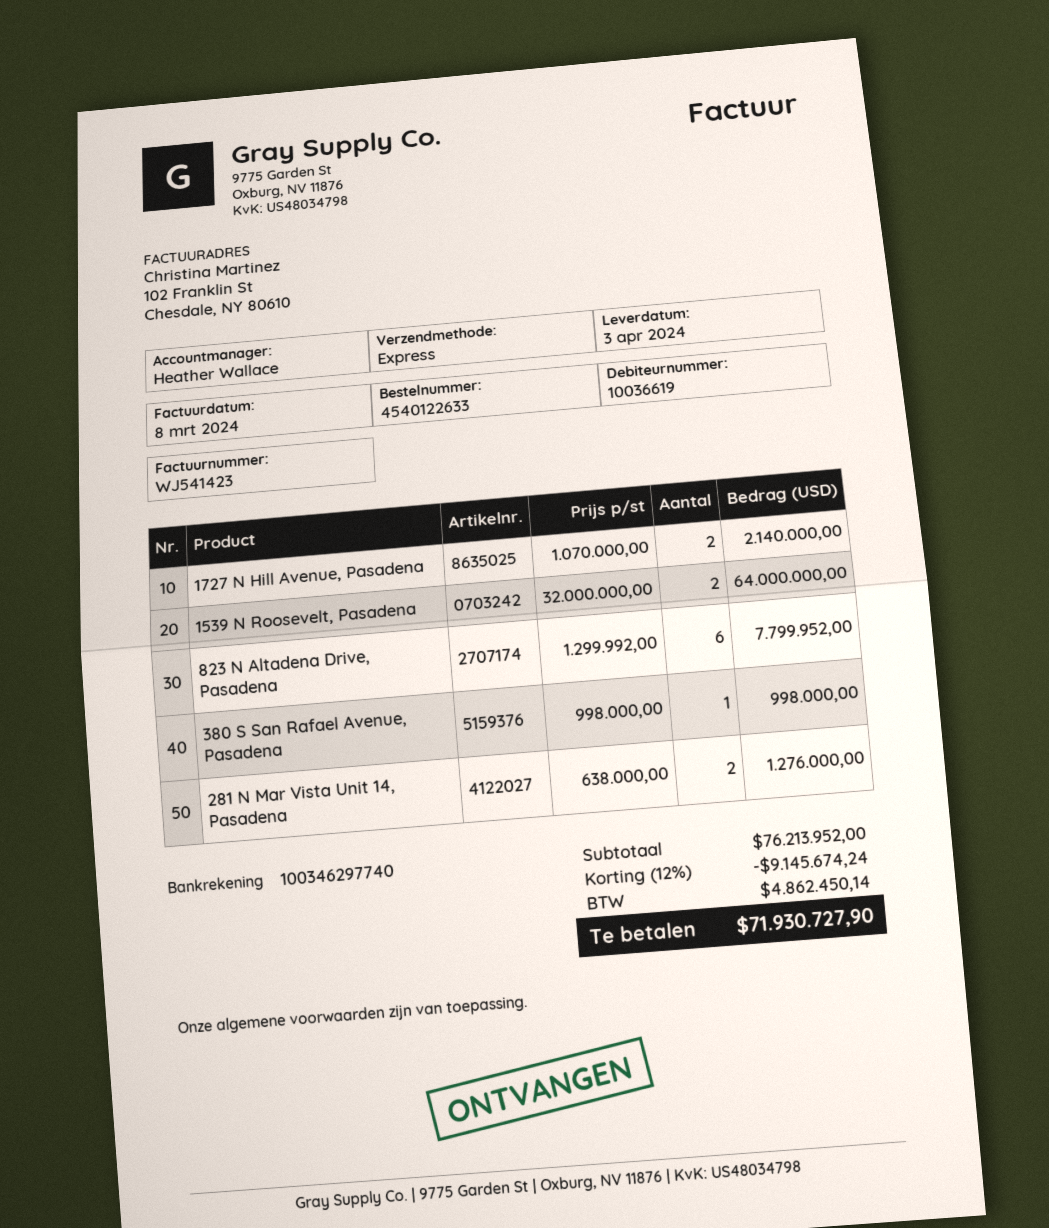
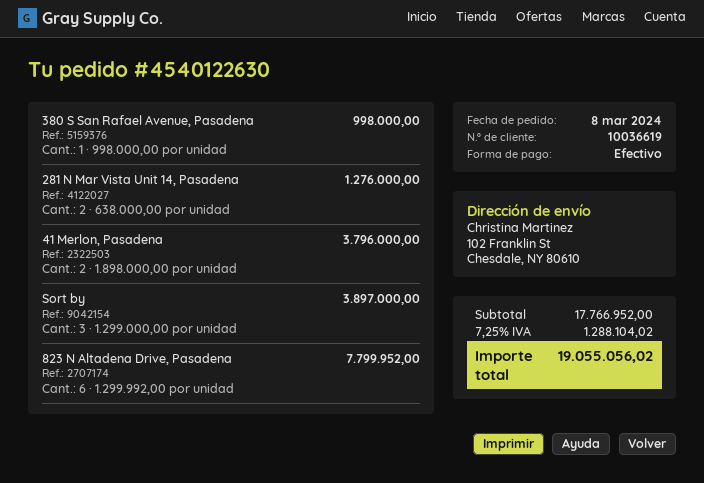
order number: 4540122633 -> 4540122630
1727 N Hill Avenue, Pasadena: 2 x 1070000.00 = 2140000.00 -> none
1539 N Roosevelt, Pasadena: 2 x 32000000.00 = 64000000.00 -> none
41 Merlon, Pasadena: none -> 2 x 1898000.00 = 3796000.00
Sort by: none -> 3 x 1299000.00 = 3897000.00
subtotal: 76213952.00 -> 17766952.00
discount: 12% = 9145674.24 -> none
tax: 4862450.14 -> 1288104.02
total: 71930727.90 -> 19055056.02

